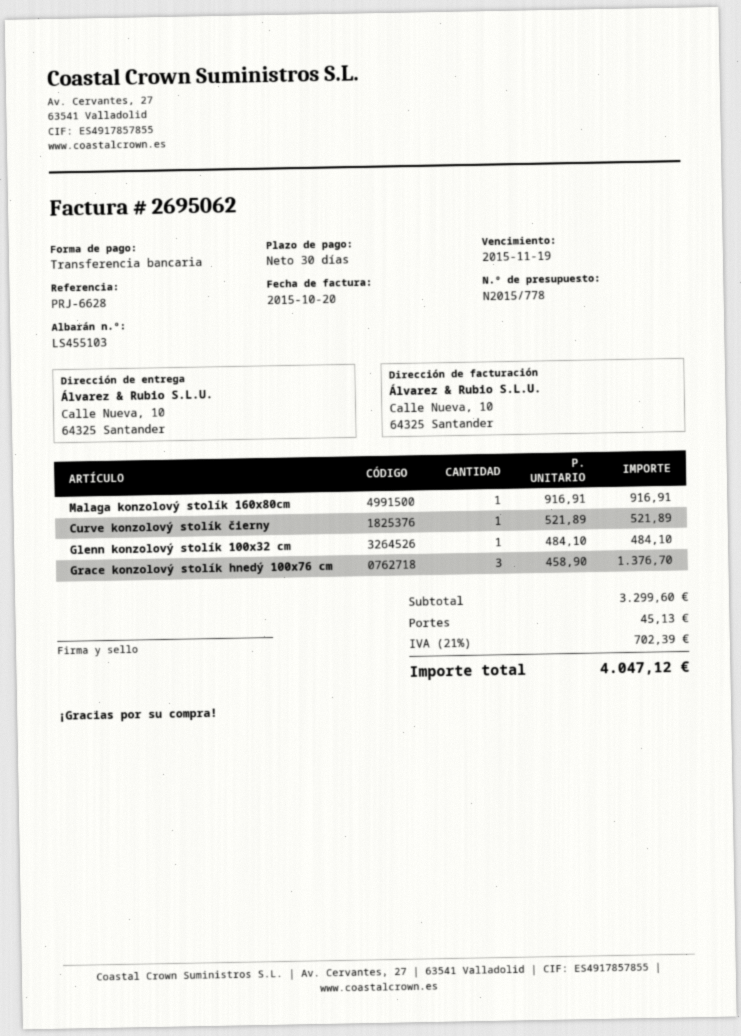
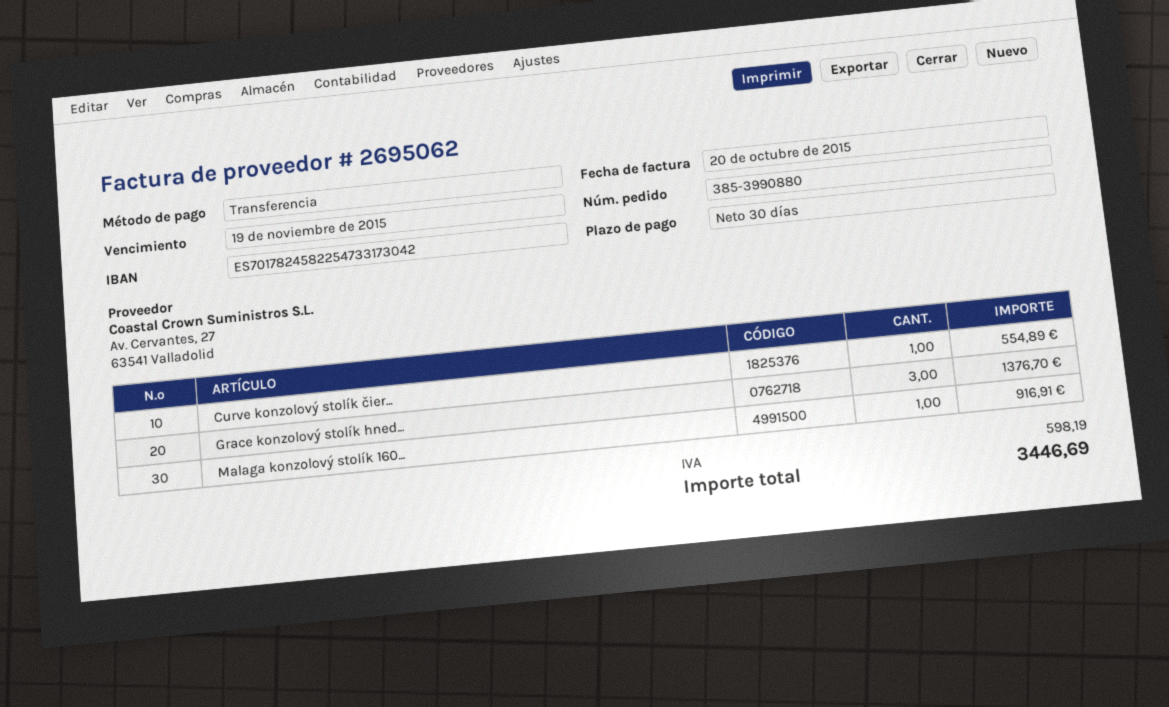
Curve konzolový stolík čierny: 1 for 521.89 -> 1 for 554.89
Glenn konzolový stolík 100x32 cm: 1 for 484.10 -> none
shipping: 45.13 -> none
tax: 702.39 -> 598.19
total: 4047.12 -> 3446.69

